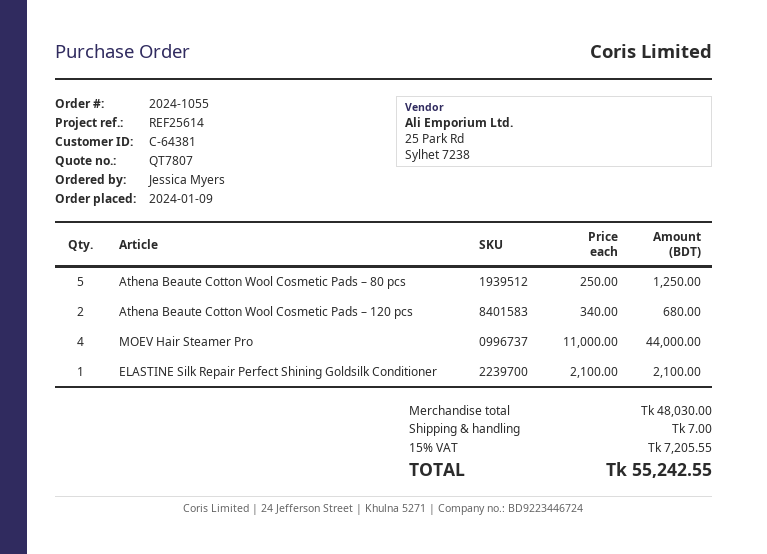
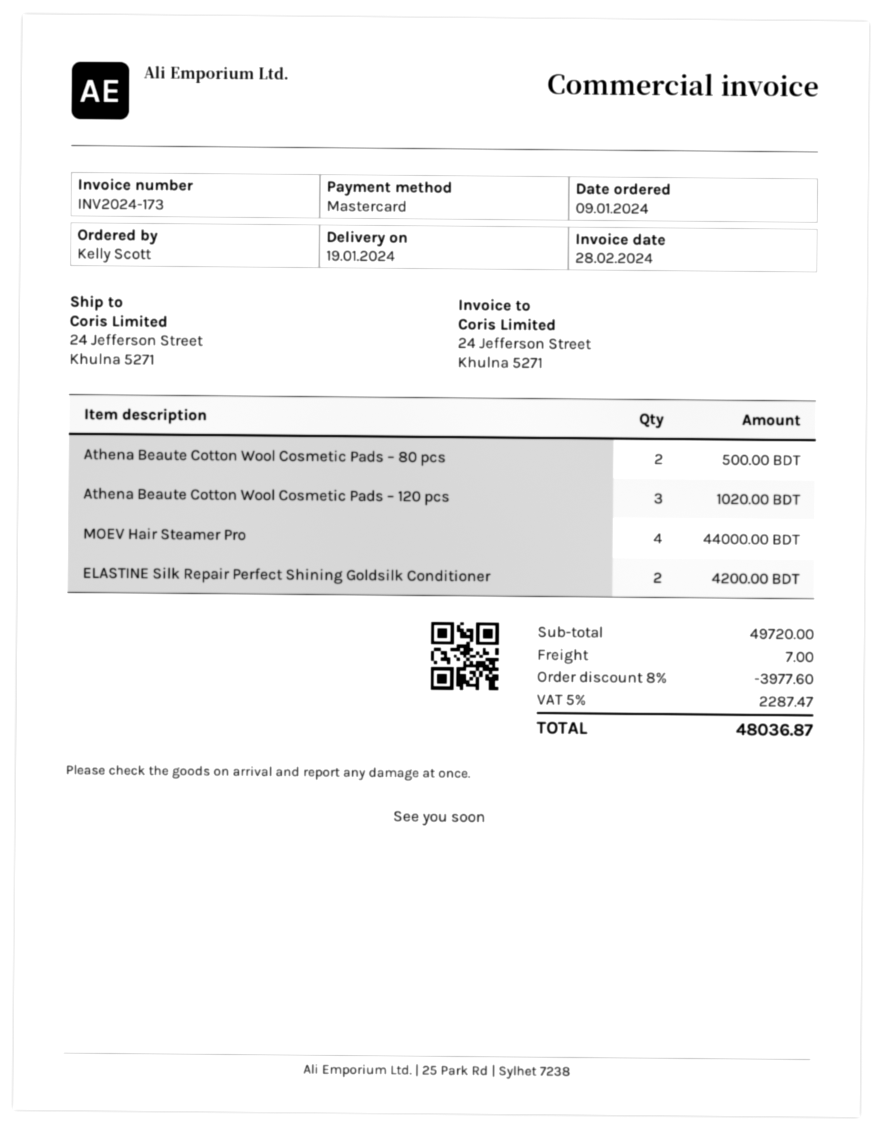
ordered by: Jessica Myers -> Kelly Scott
Athena Beaute Cotton Wool Cosmetic Pads – 80 pcs: 5 for 1250.00 -> 2 for 500.00
Athena Beaute Cotton Wool Cosmetic Pads – 120 pcs: 2 for 680.00 -> 3 for 1020.00
ELASTINE Silk Repair Perfect Shining Goldsilk Conditioner: 1 for 2100.00 -> 2 for 4200.00
subtotal: 48030.00 -> 49720.00
discount: none -> 8% = 3977.60
tax: 15% = 7205.55 -> 5% = 2287.47
total: 55242.55 -> 48036.87

